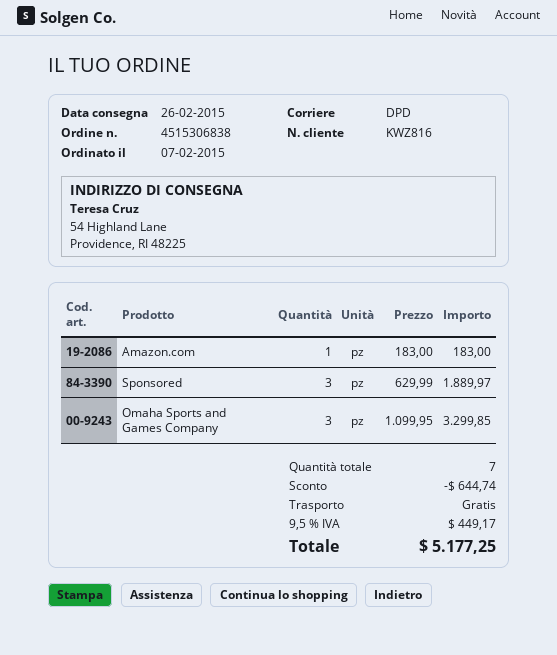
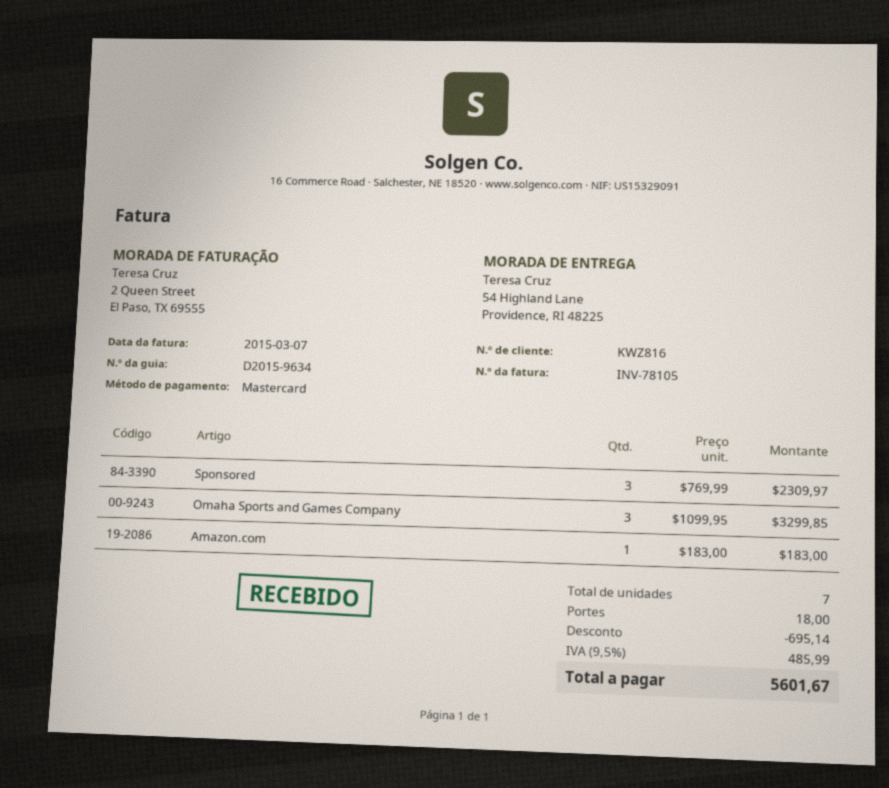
Sponsored: 3 x 629.99 = 1889.97 -> 3 x 769.99 = 2309.97
discount: 644.74 -> 695.14
shipping: 0.00 -> 18.00
tax: 9.5% = 449.17 -> 9.5% = 485.99
total: 5177.25 -> 5601.67

